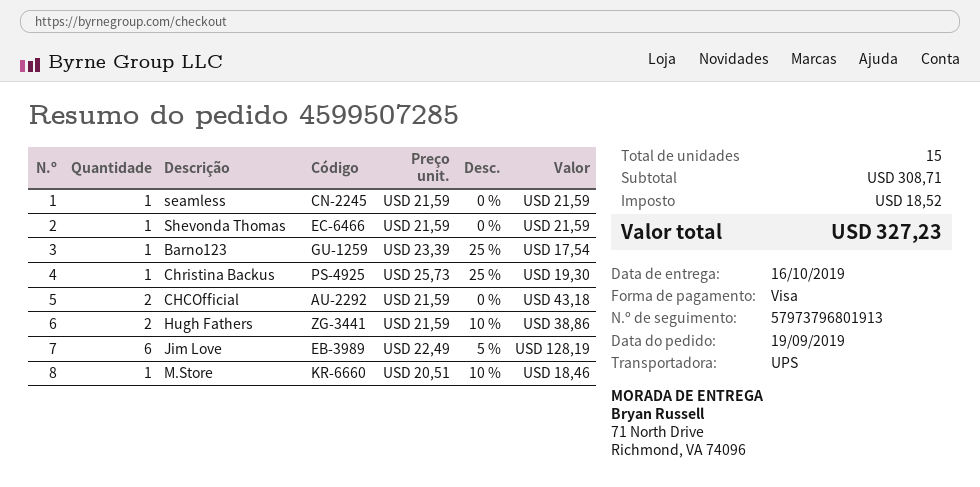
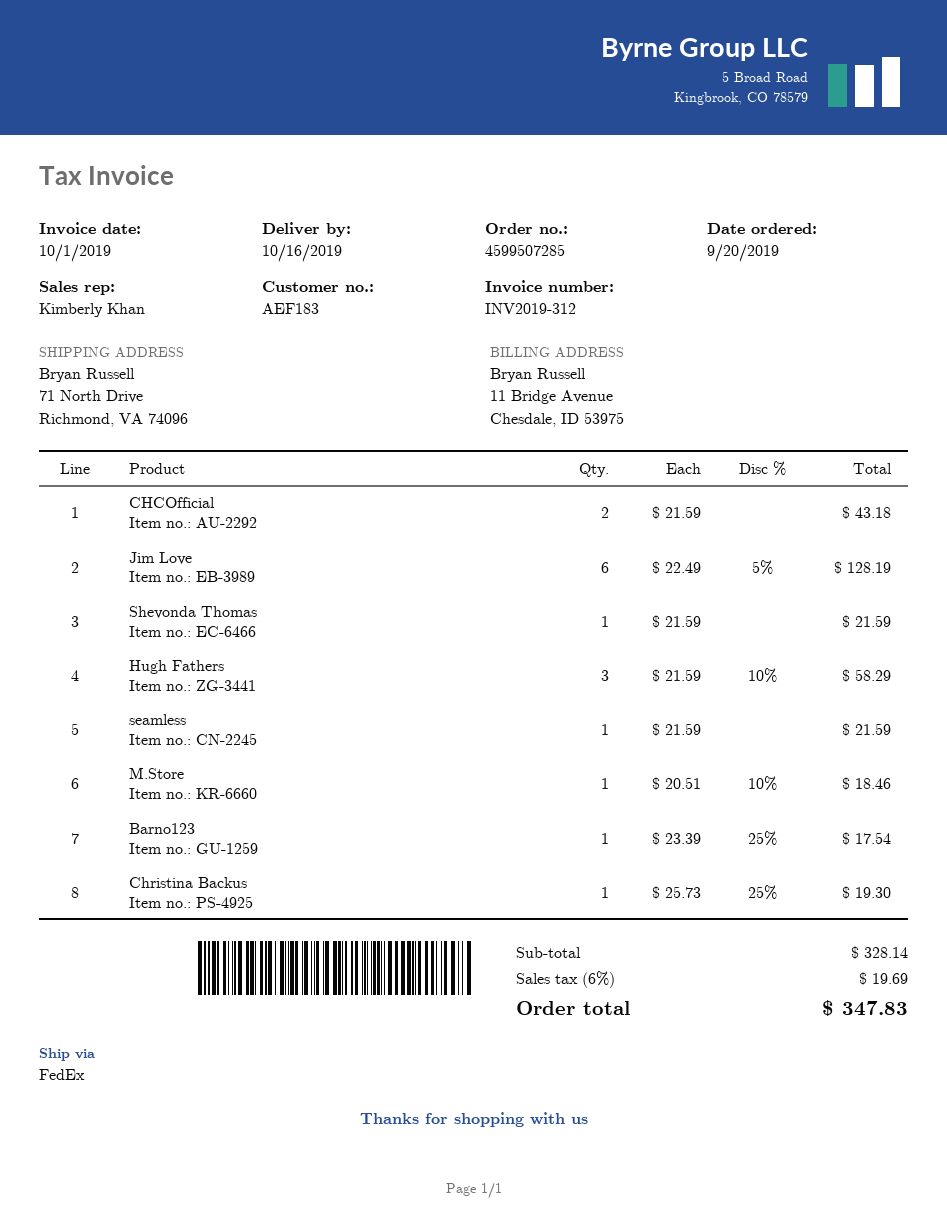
order date: 2019-09-19 -> 2019-09-20
shipping method: UPS -> FedEx
Hugh Fathers: 2 x 21.59 - 10% = 38.86 -> 3 x 21.59 - 10% = 58.29
subtotal: 308.71 -> 328.14
tax: 18.52 -> 19.69
total: 327.23 -> 347.83

